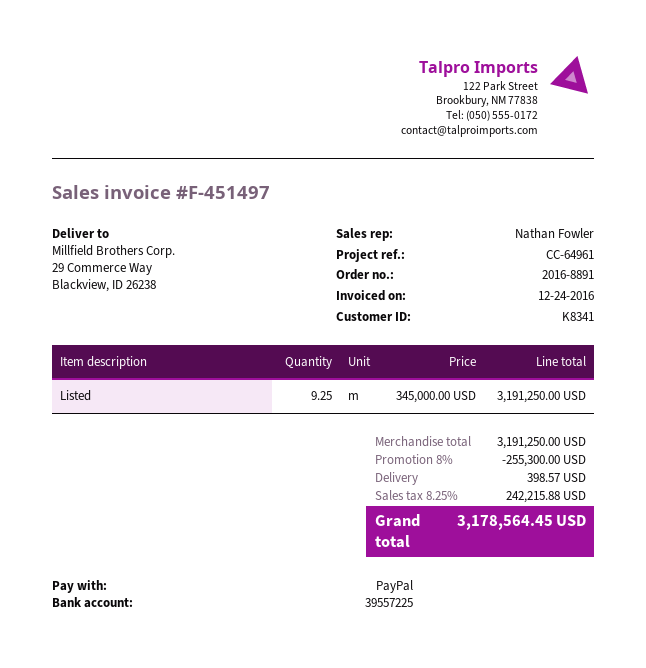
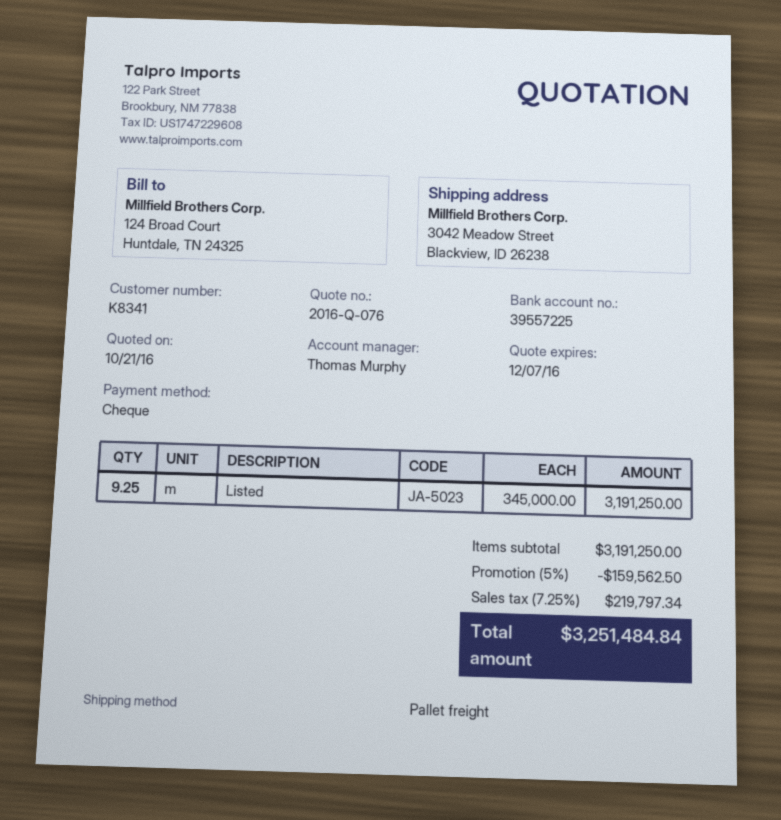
sales rep: Nathan Fowler -> Thomas Murphy
payment method: PayPal -> cheque
ship to: 29 Commerce Way, Blackview, ID 26238 -> 3042 Meadow Street, Blackview, ID 26238
discount: 8% = 255300.00 -> 5% = 159562.50
shipping: 398.57 -> none
tax: 8.25% = 242215.88 -> 7.25% = 219797.34
total: 3178564.45 -> 3251484.84

